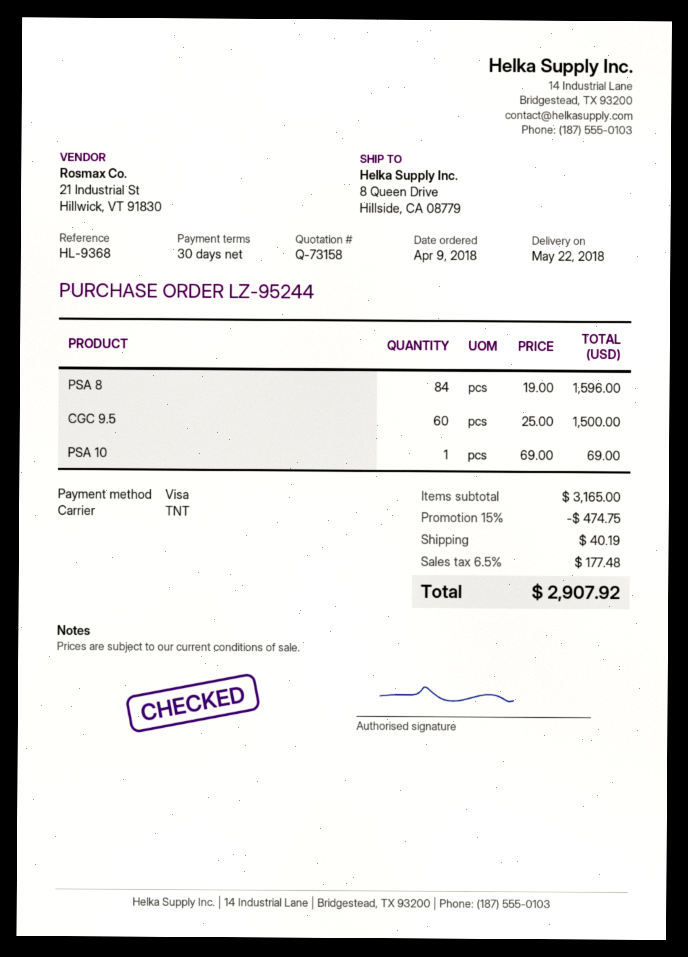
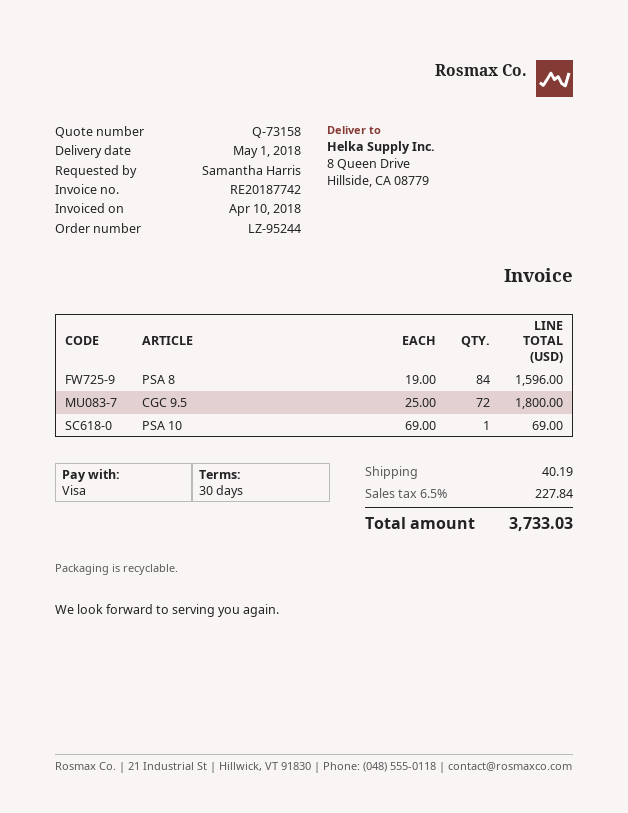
delivery date: 2018-05-22 -> 2018-05-01
CGC 9.5: 60 x 25.00 = 1500.00 -> 72 x 25.00 = 1800.00
discount: 15% = 474.75 -> none
tax: 6.5% = 177.48 -> 6.5% = 227.84
total: 2907.92 -> 3733.03

